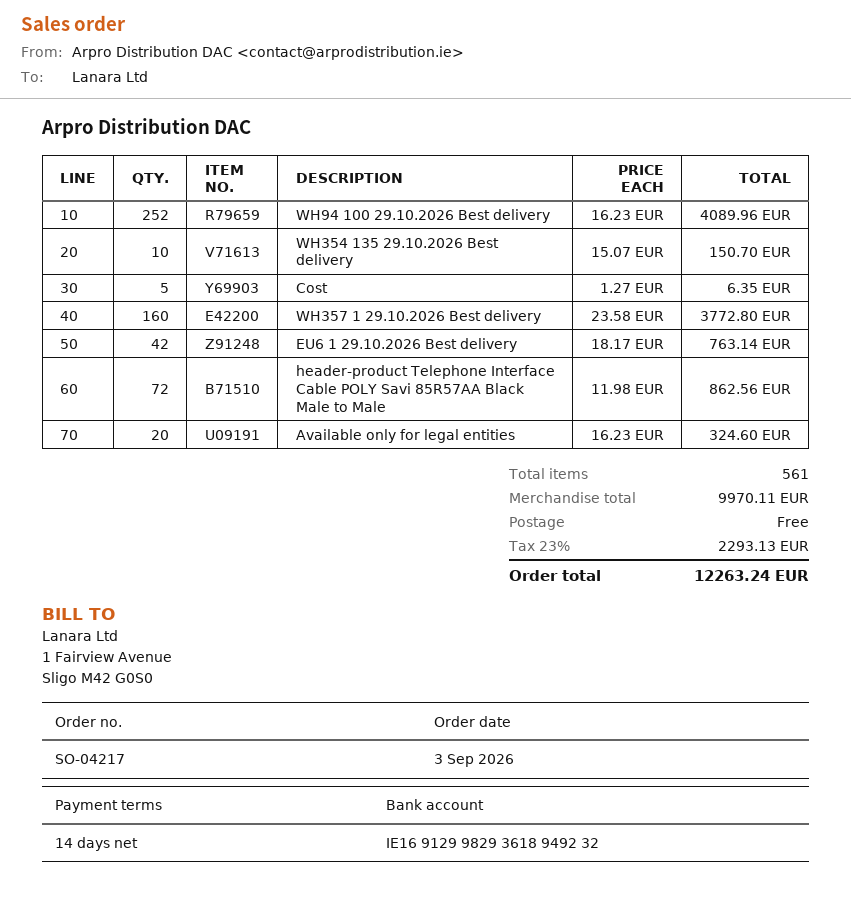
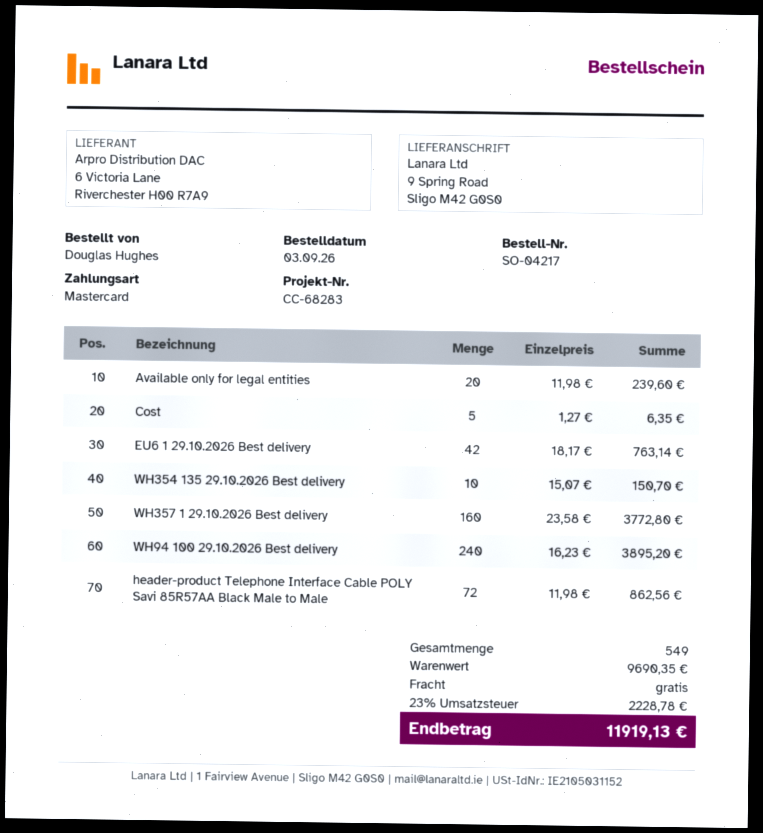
WH94 100 29.10.2026 Best delivery: 252 x 16.23 = 4089.96 -> 240 x 16.23 = 3895.20
Available only for legal entities: 20 x 16.23 = 324.60 -> 20 x 11.98 = 239.60
total quantity: 561 -> 549
subtotal: 9970.11 -> 9690.35
tax: 23% = 2293.13 -> 23% = 2228.78
total: 12263.24 -> 11919.13

